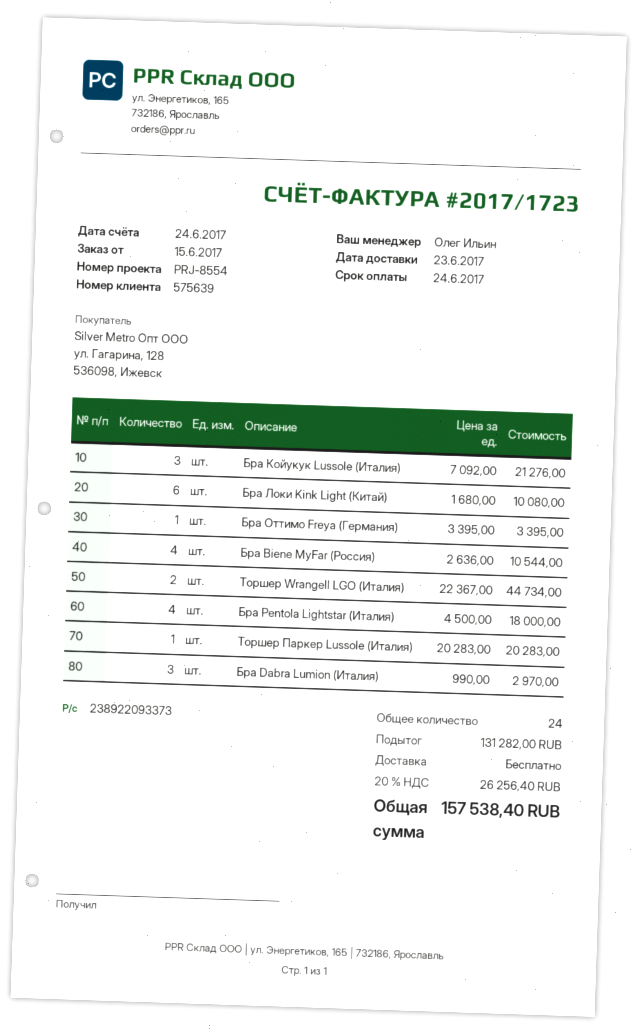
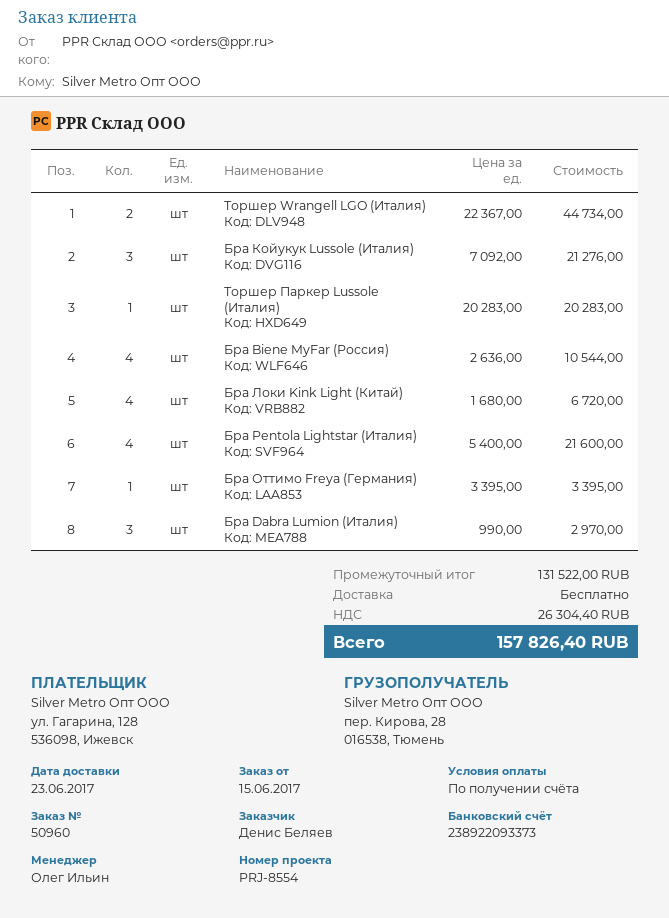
Бра Локи Kink Light (Китай): 6 x 1680.00 = 10080.00 -> 4 x 1680.00 = 6720.00
Бра Pentola Lightstar (Италия): 4 x 4500.00 = 18000.00 -> 4 x 5400.00 = 21600.00
subtotal: 131282.00 -> 131522.00
tax: 26256.40 -> 26304.40
total: 157538.40 -> 157826.40

